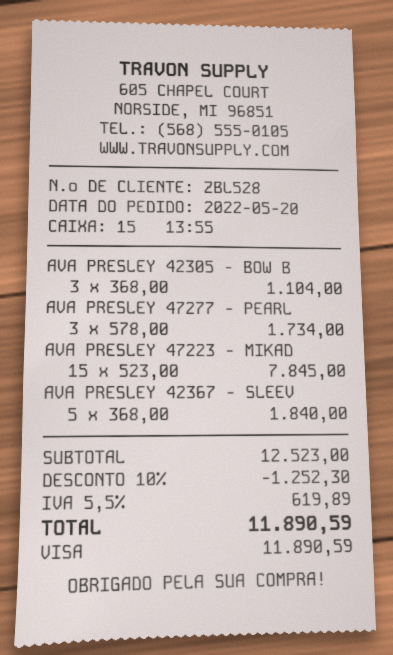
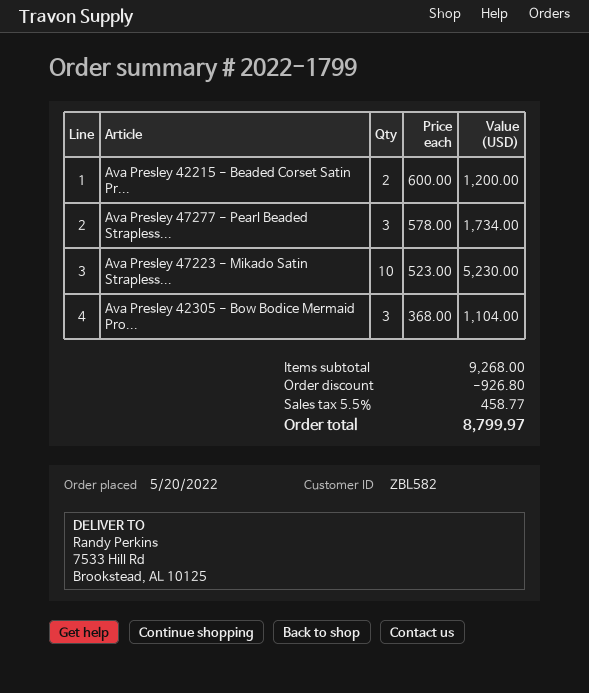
customer number: ZBL528 -> ZBL582
AVA PRESLEY 47223 - MIKAD: 15 x 523.00 = 7845.00 -> 10 x 523.00 = 5230.00
AVA PRESLEY 42367 - SLEEV: 5 x 368.00 = 1840.00 -> none
Ava Presley 42215 - Beaded Corset Satin Pr...: none -> 2 x 600.00 = 1200.00
subtotal: 12523.00 -> 9268.00
discount: 1252.30 -> 926.80
tax: 5.5% = 619.89 -> 5.5% = 458.77
total: 11890.59 -> 8799.97

